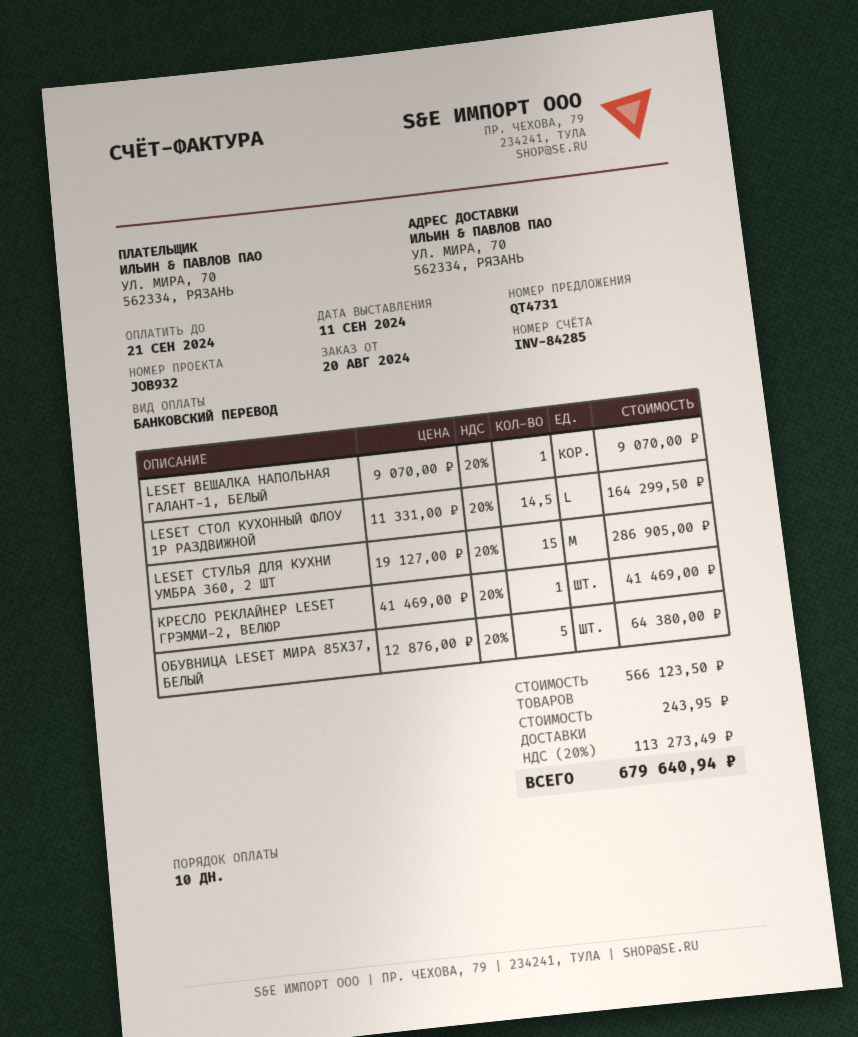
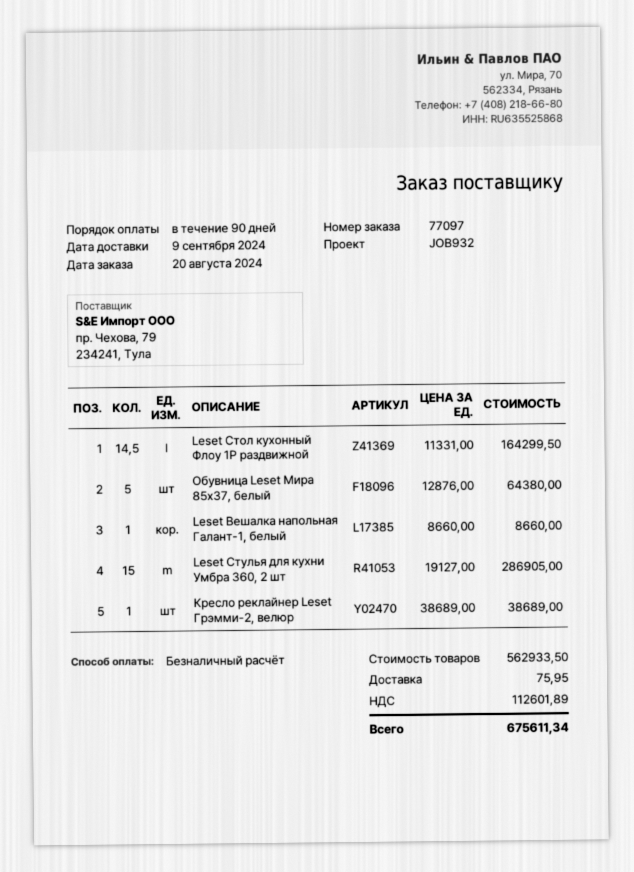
payment terms: 10 days -> 90 days
LESET ВЕШАЛКА НАПОЛЬНАЯ ГАЛАНТ-1, БЕЛЫЙ: 1 x 9070.00 = 9070.00 -> 1 x 8660.00 = 8660.00
КРЕСЛО РЕКЛАЙНЕР LESET ГРЭММИ-2, ВЕЛЮР: 1 x 41469.00 = 41469.00 -> 1 x 38689.00 = 38689.00
subtotal: 566123.50 -> 562933.50
shipping: 243.95 -> 75.95
tax: 113273.49 -> 112601.89
total: 679640.94 -> 675611.34

